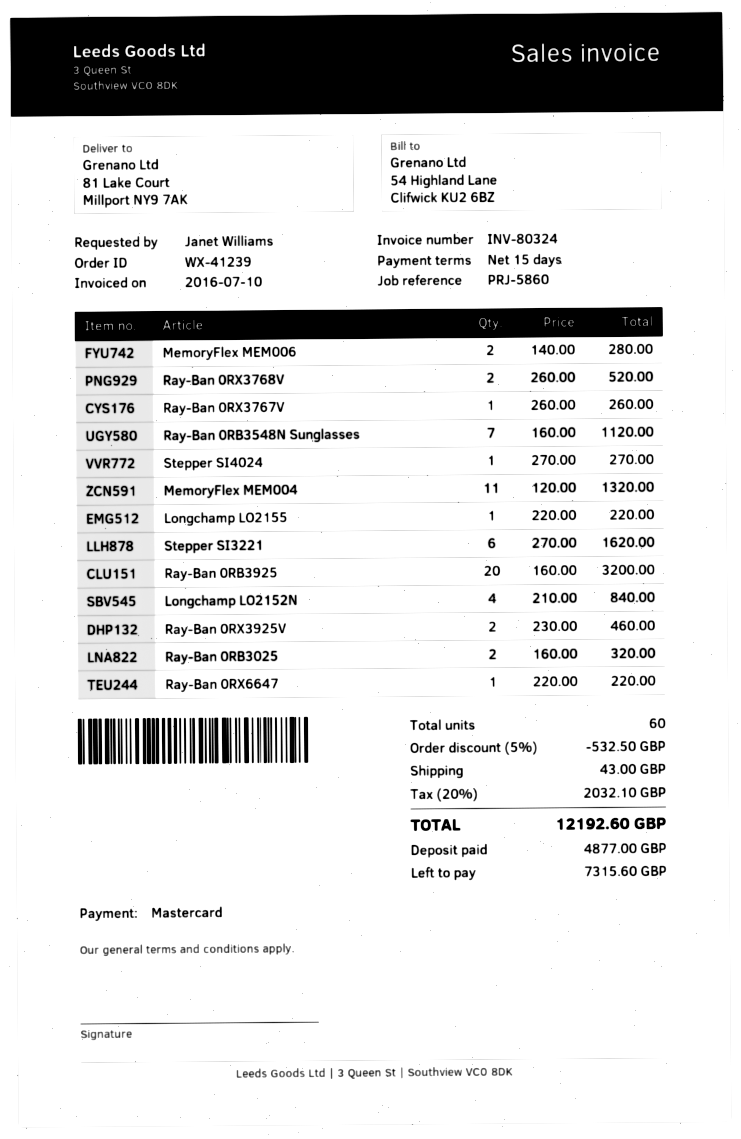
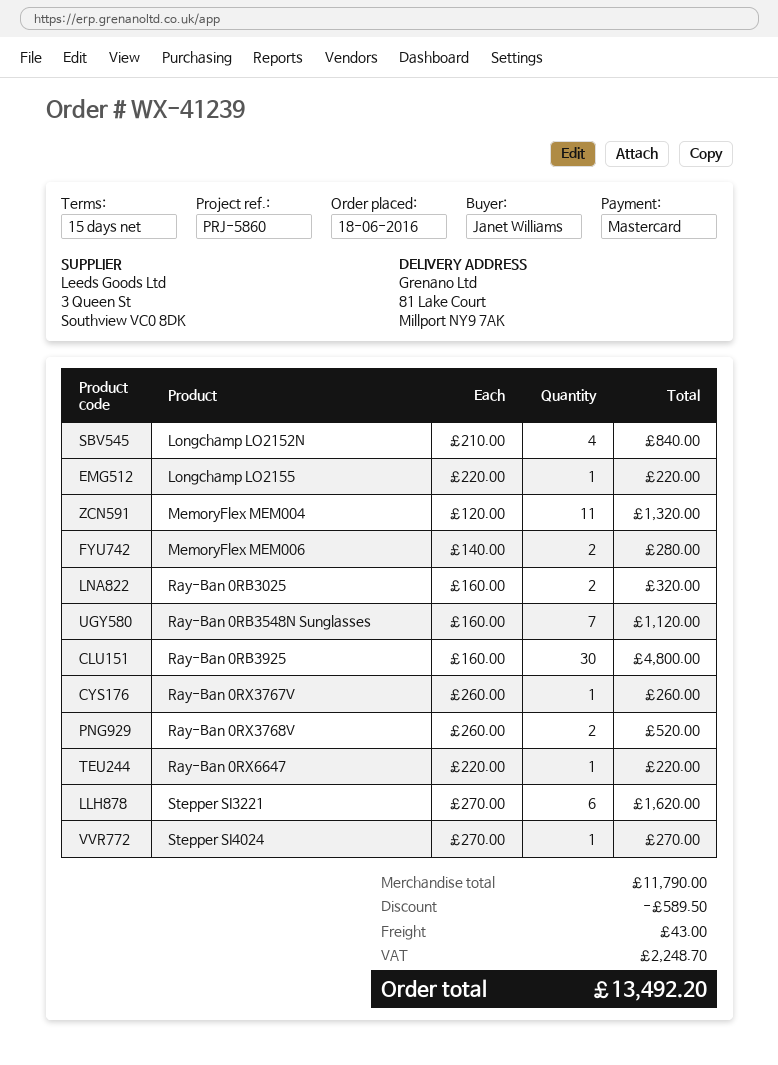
Ray-Ban 0RB3925: 20 x 160.00 = 3200.00 -> 30 x 160.00 = 4800.00
Ray-Ban 0RX3925V: 2 x 230.00 = 460.00 -> none
discount: 532.50 -> 589.50
tax: 2032.10 -> 2248.70
total: 12192.60 -> 13492.20

